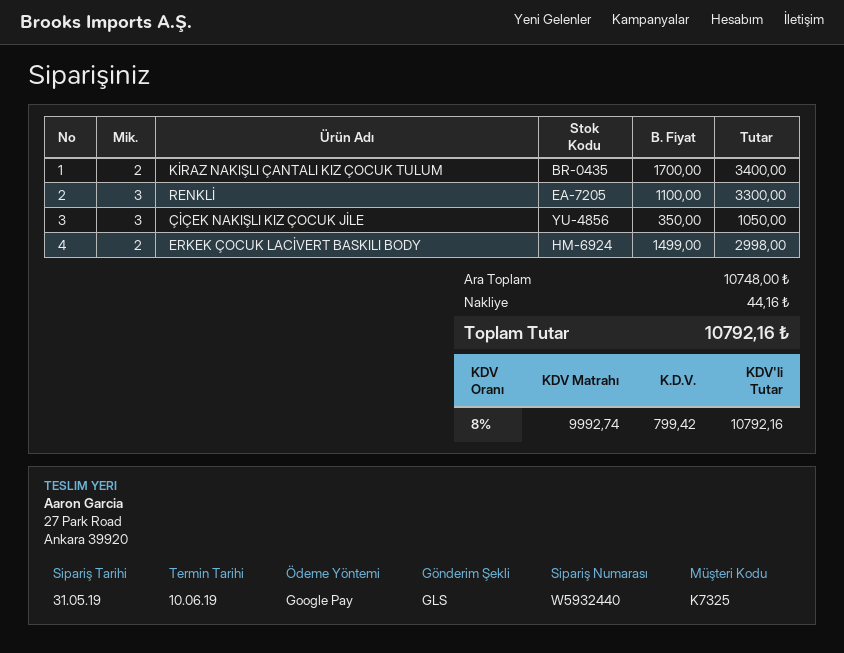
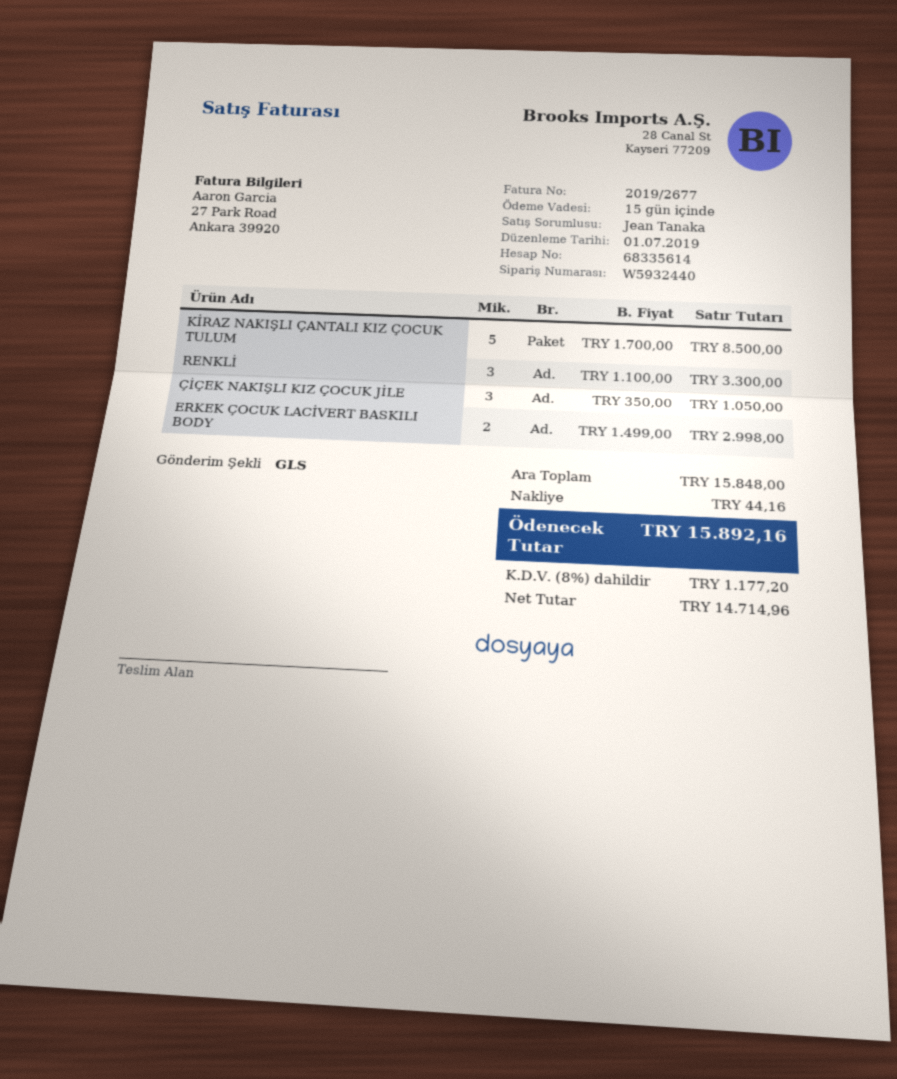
KİRAZ NAKIŞLI ÇANTALI KIZ ÇOCUK TULUM: 2 x 1700.00 = 3400.00 -> 5 x 1700.00 = 8500.00
subtotal: 10748.00 -> 15848.00
net: 9992.74 -> 14714.96
tax: 8% = 799.42 -> 8% = 1177.20
total: 10792.16 -> 15892.16

